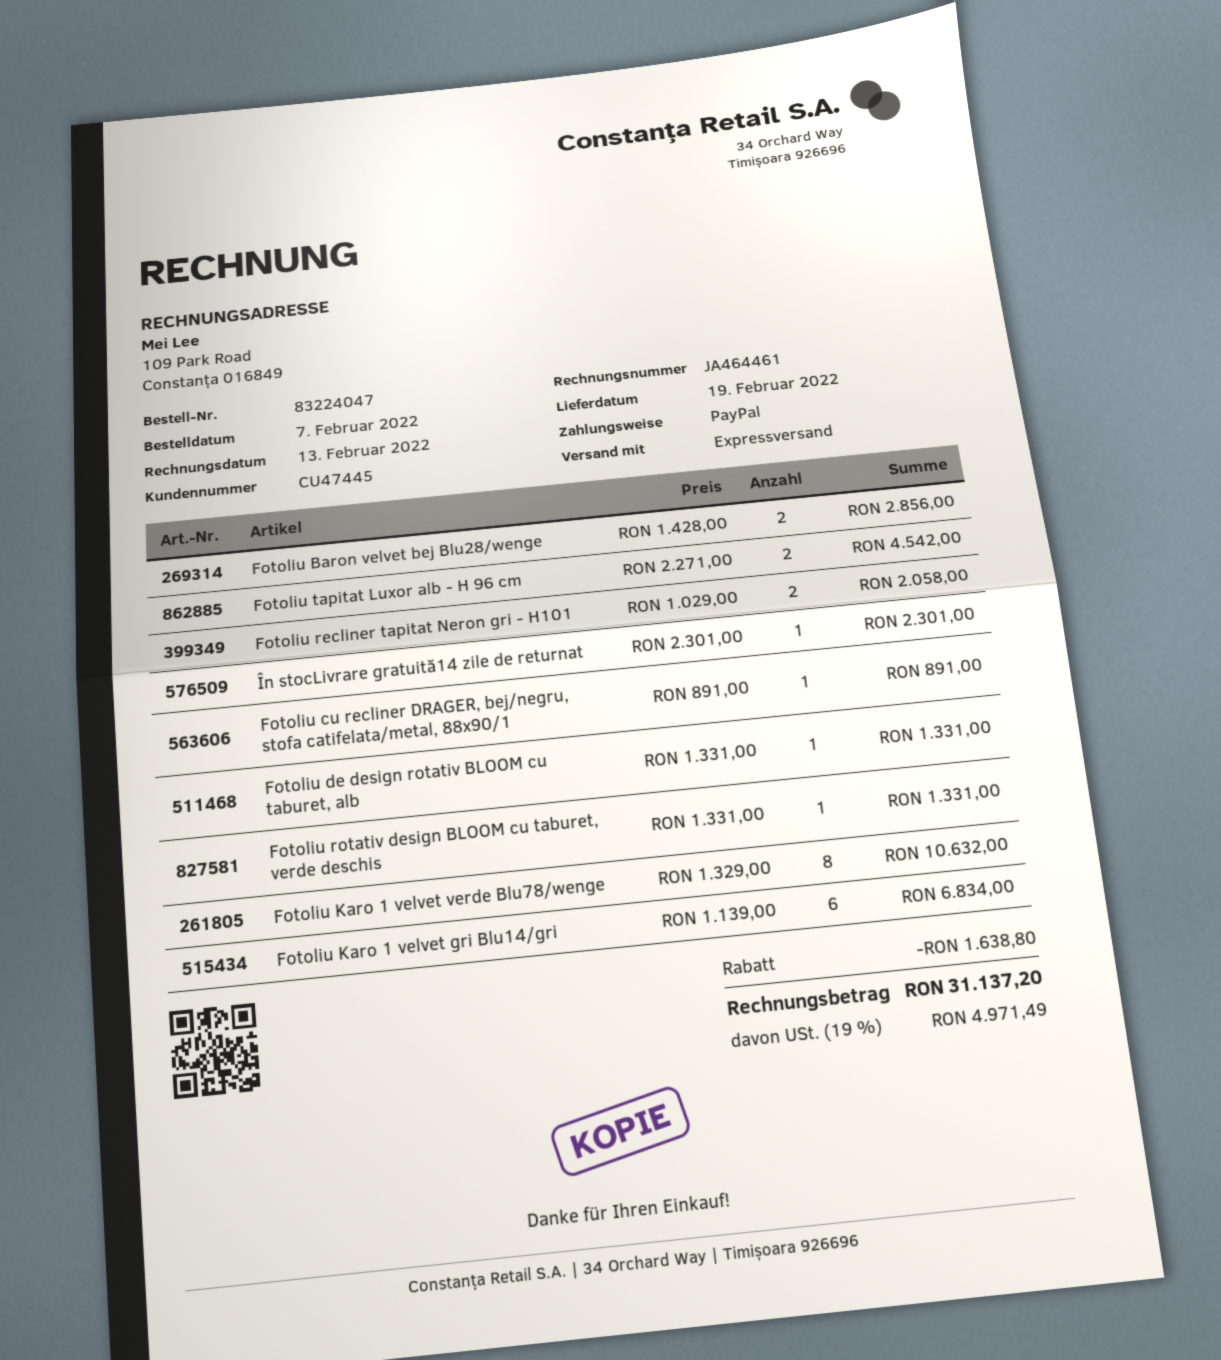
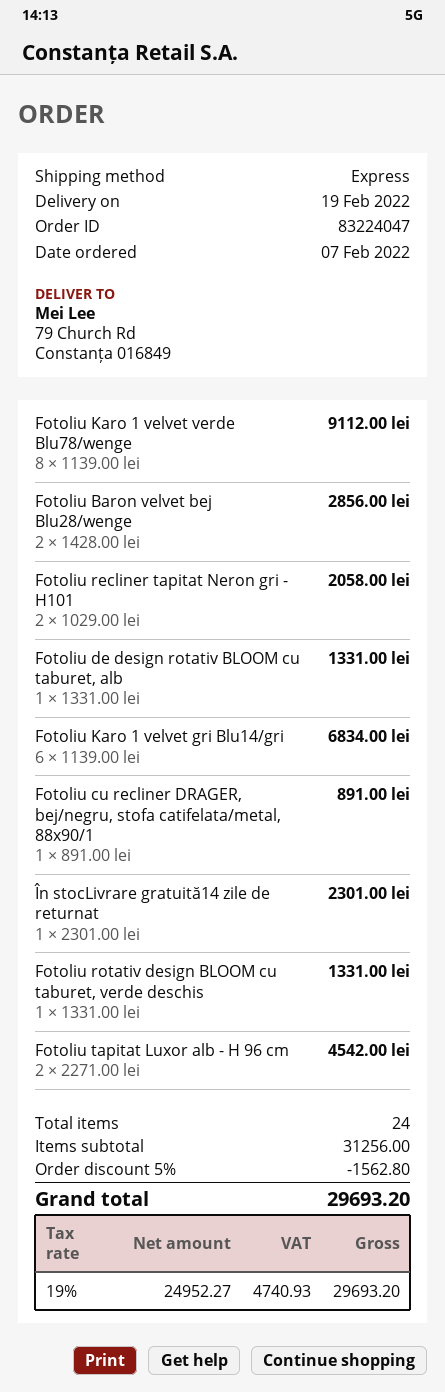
Fotoliu Karo 1 velvet verde Blu78/wenge: 8 x 1329.00 = 10632.00 -> 8 x 1139.00 = 9112.00
discount: 1638.80 -> 1562.80
tax: 19% = 4971.49 -> 19% = 4740.93
total: 31137.20 -> 29693.20

